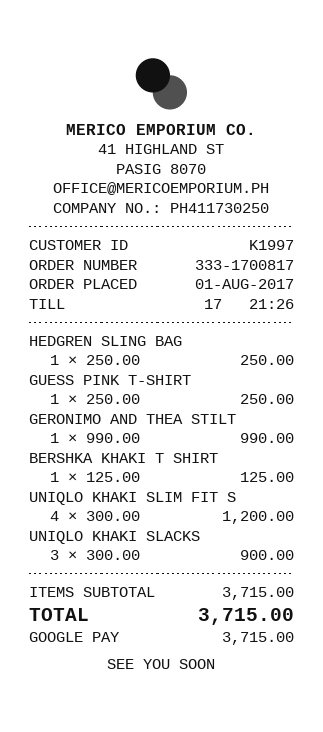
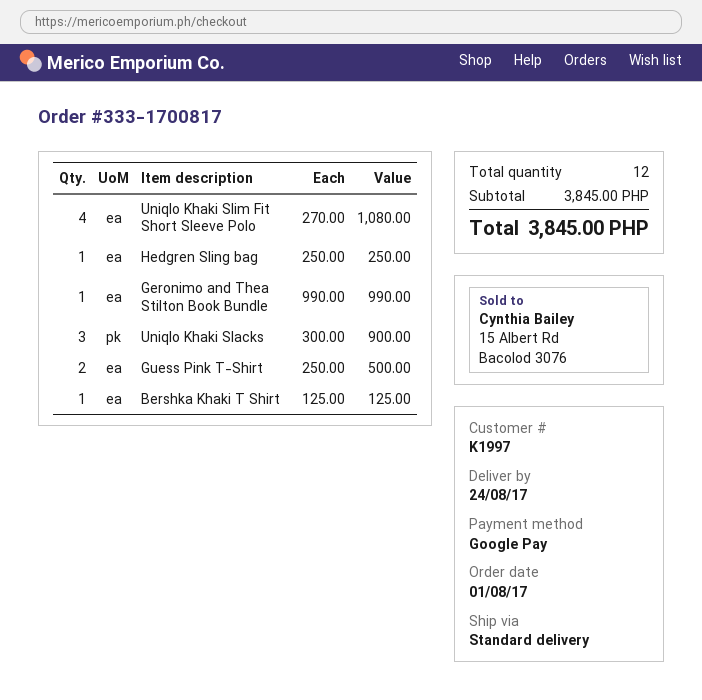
GUESS PINK T-SHIRT: 1 x 250.00 = 250.00 -> 2 x 250.00 = 500.00
UNIQLO KHAKI SLIM FIT S: 4 x 300.00 = 1200.00 -> 4 x 270.00 = 1080.00
subtotal: 3715.00 -> 3845.00
total: 3715.00 -> 3845.00

